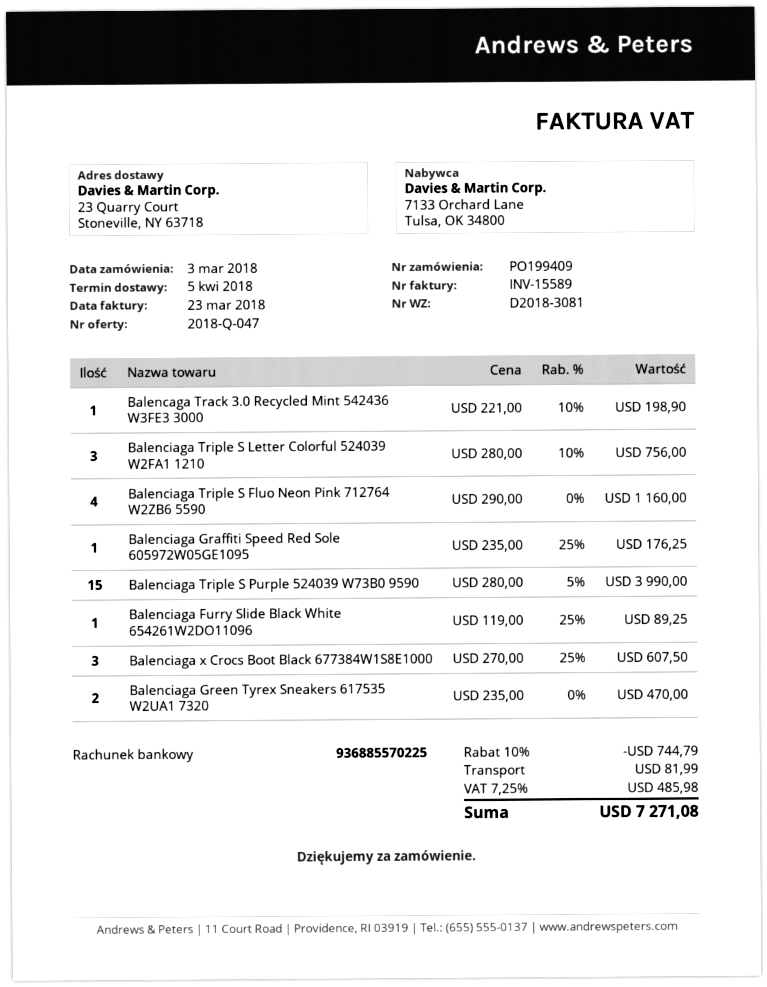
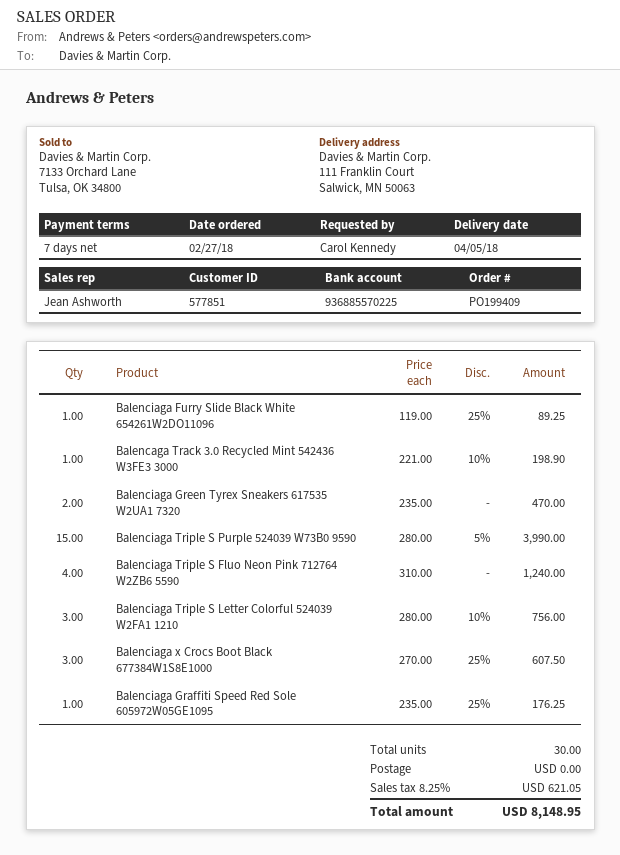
order date: 2018-03-03 -> 2018-02-27
ship to: 23 Quarry Court, Stoneville, NY 63718 -> 111 Franklin Court, Salwick, MN 50063
Balenciaga Triple S Fluo Neon Pink 712764 W2ZB6 5590: 4 x 290.00 = 1160.00 -> 4 x 310.00 = 1240.00
discount: 10% = 744.79 -> none
shipping: 81.99 -> 0.00
tax: 7.25% = 485.98 -> 8.25% = 621.05
total: 7271.08 -> 8148.95

